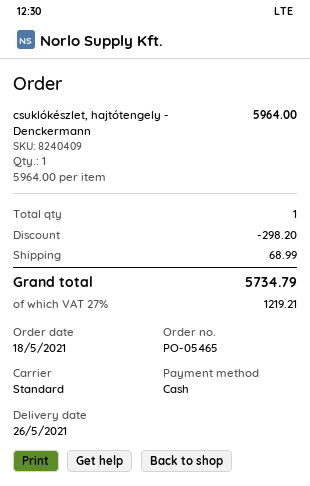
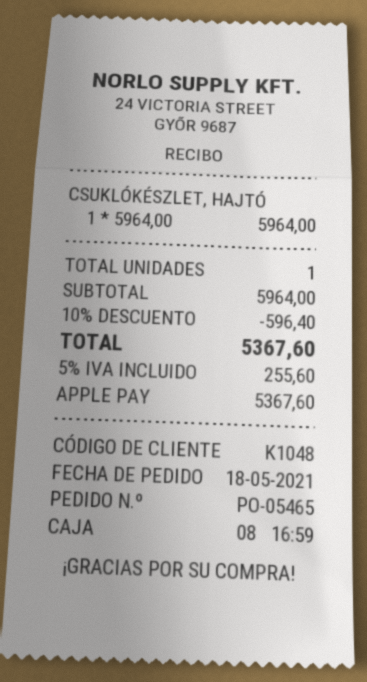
payment method: cash -> Apple Pay
discount: 298.20 -> 596.40
shipping: 68.99 -> none
tax: 27% = 1219.21 -> 5% = 255.60
total: 5734.79 -> 5367.60

